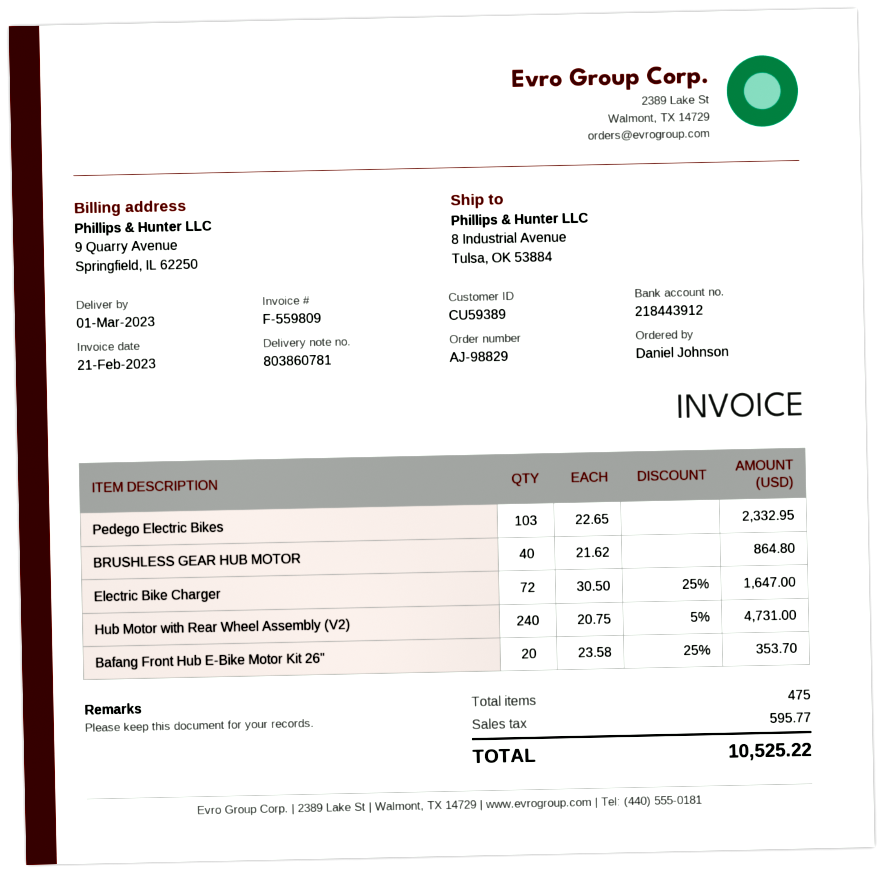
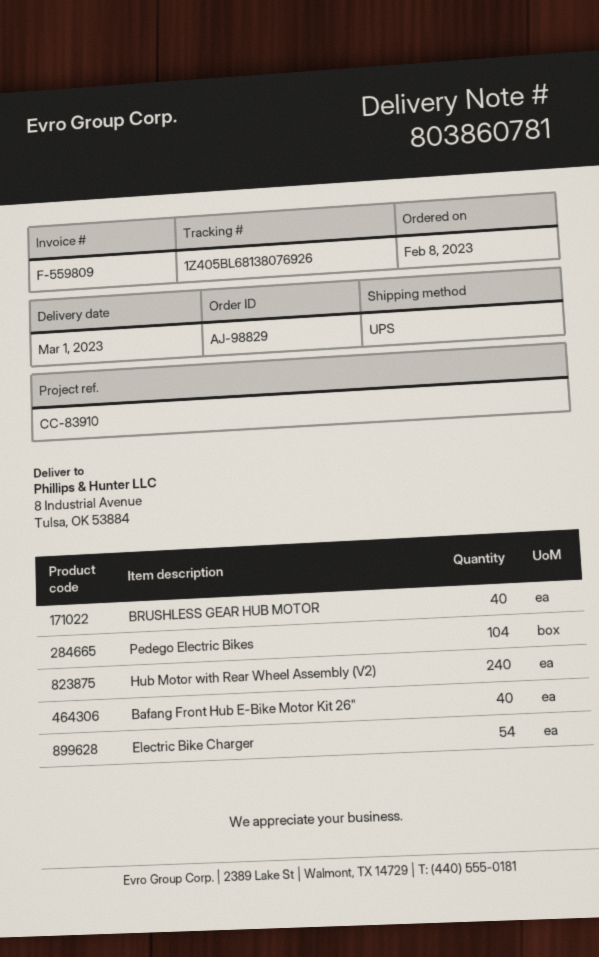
Pedego Electric Bikes: 103 -> 104
Electric Bike Charger: 72 -> 54
Bafang Front Hub E-Bike Motor Kit 26": 20 -> 40

